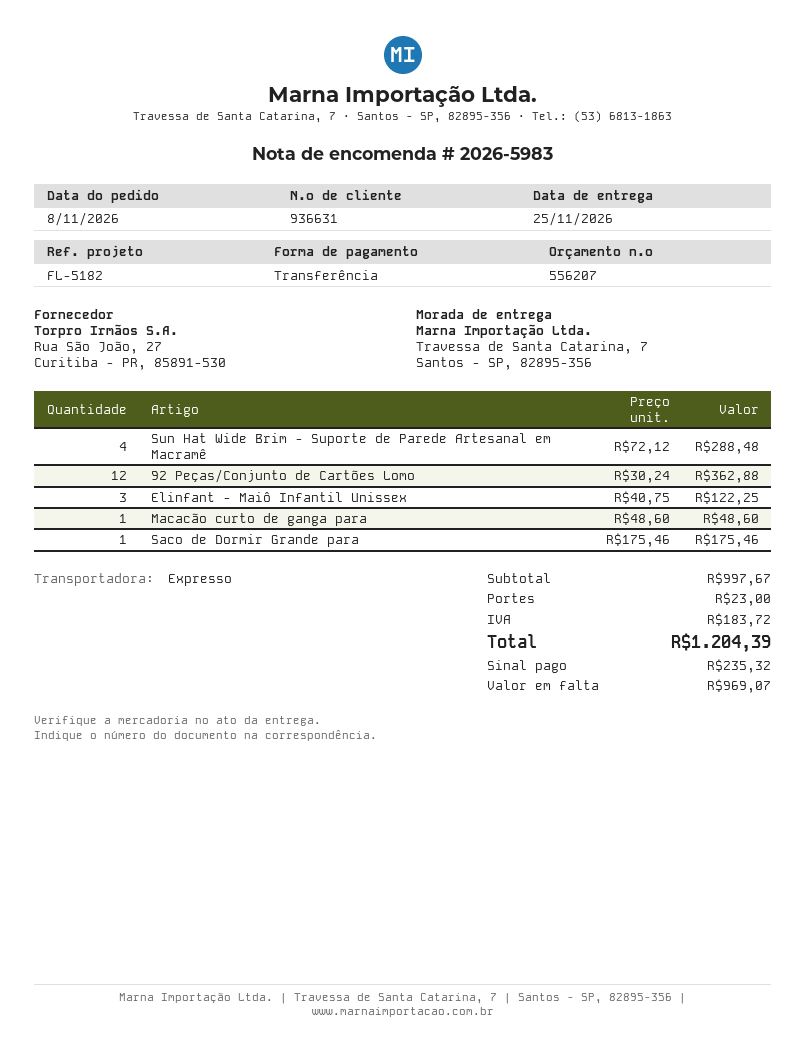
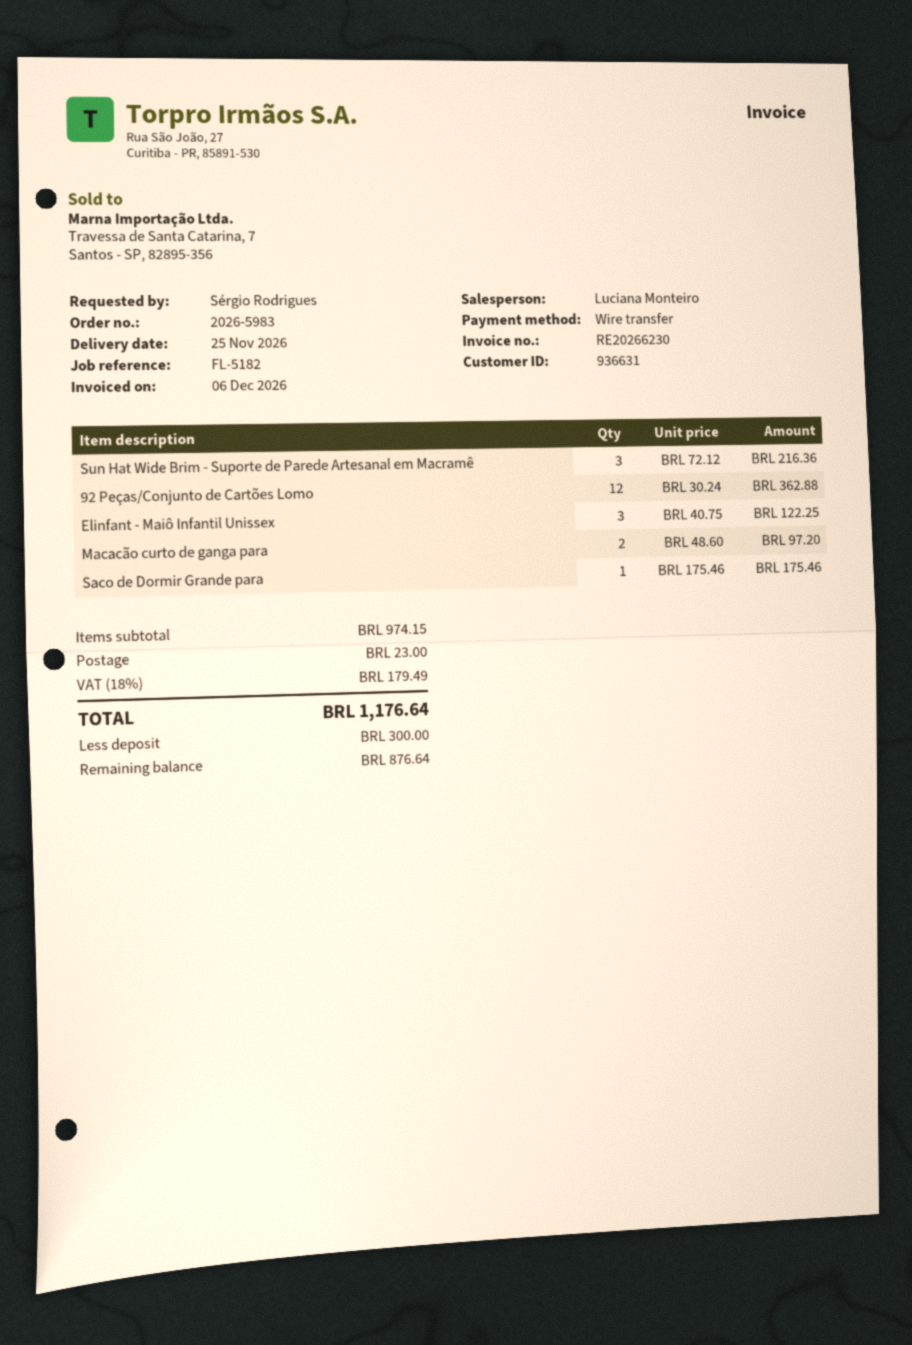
Sun Hat Wide Brim - Suporte de Parede Artesanal em Macramê: 4 x 72.12 = 288.48 -> 3 x 72.12 = 216.36
Macacão curto de ganga para: 1 x 48.60 = 48.60 -> 2 x 48.60 = 97.20
subtotal: 997.67 -> 974.15
tax: 183.72 -> 179.49
total: 1204.39 -> 1176.64
deposit: 235.32 -> 300.00
balance: 969.07 -> 876.64

